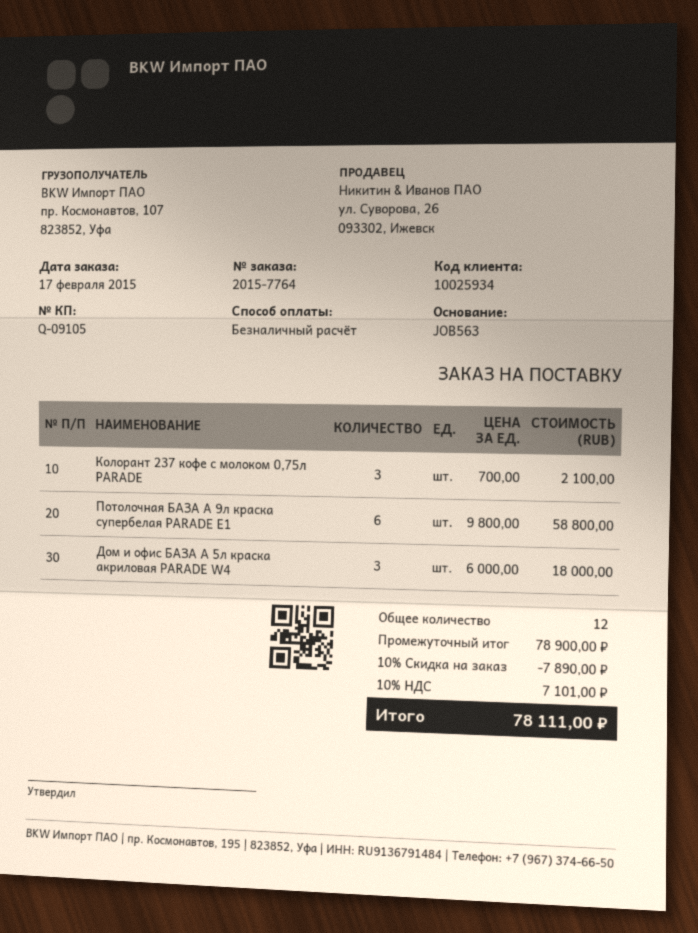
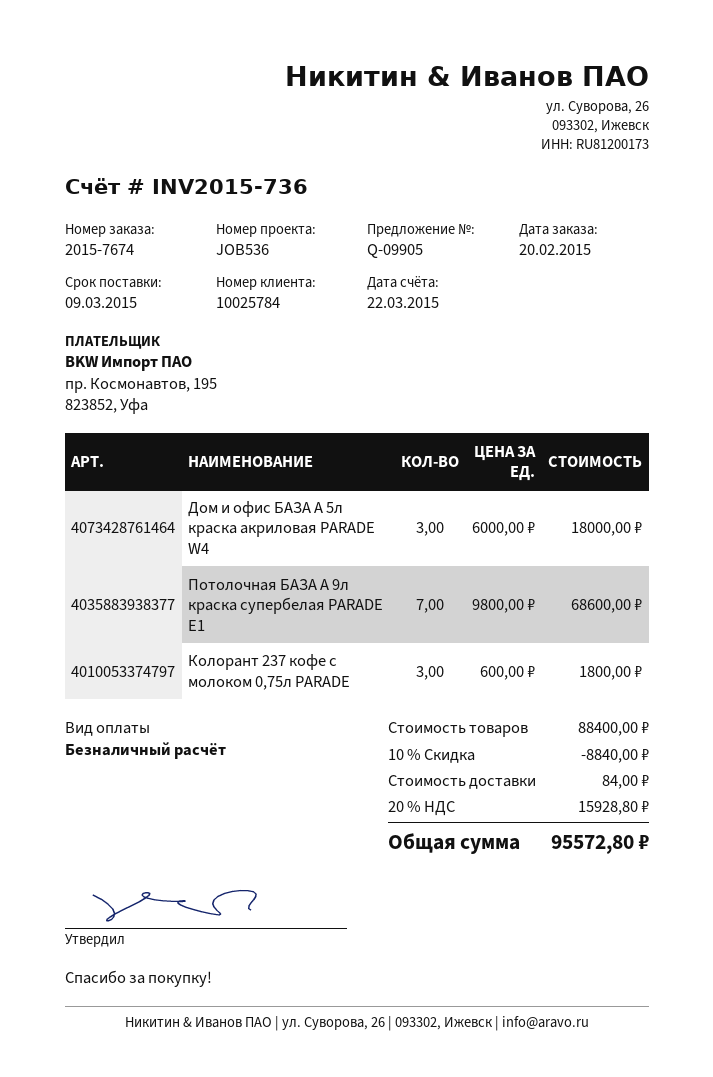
quote number: Q-09105 -> Q-09905
order number: 2015-7764 -> 2015-7674
order date: 2015-02-17 -> 2015-02-20
customer number: 10025934 -> 10025784
reference: JOB563 -> JOB536
Колорант 237 кофе с молоком 0,75л PARADE: 3 x 700.00 = 2100.00 -> 3 x 600.00 = 1800.00
Потолочная БАЗА А 9л краска супербелая PARADE E1: 6 x 9800.00 = 58800.00 -> 7 x 9800.00 = 68600.00
subtotal: 78900.00 -> 88400.00
discount: 10% = 7890.00 -> 10% = 8840.00
shipping: none -> 84.00
tax: 10% = 7101.00 -> 20% = 15928.80
total: 78111.00 -> 95572.80

